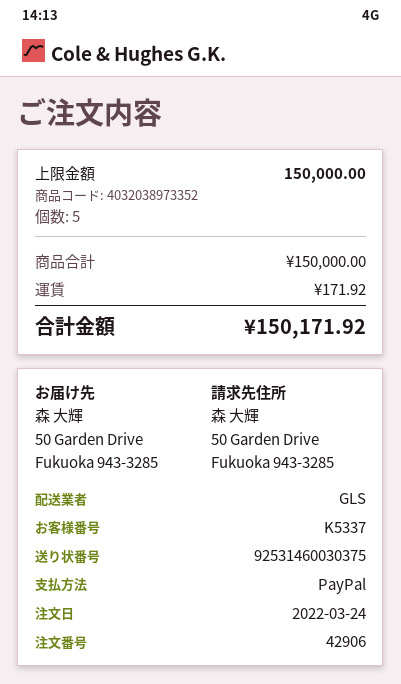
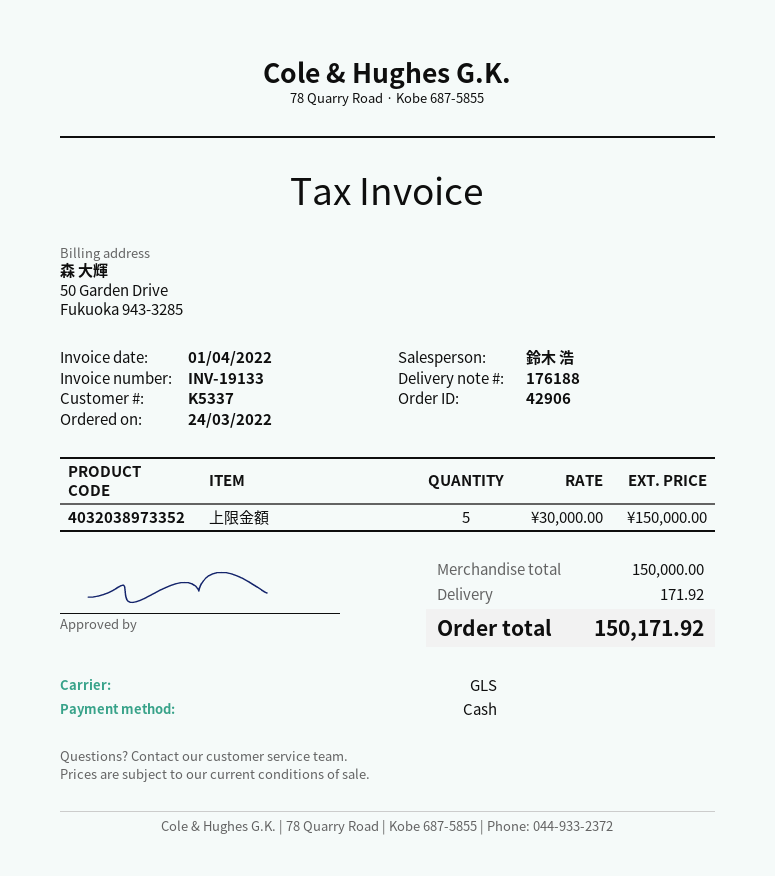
payment method: PayPal -> cash

